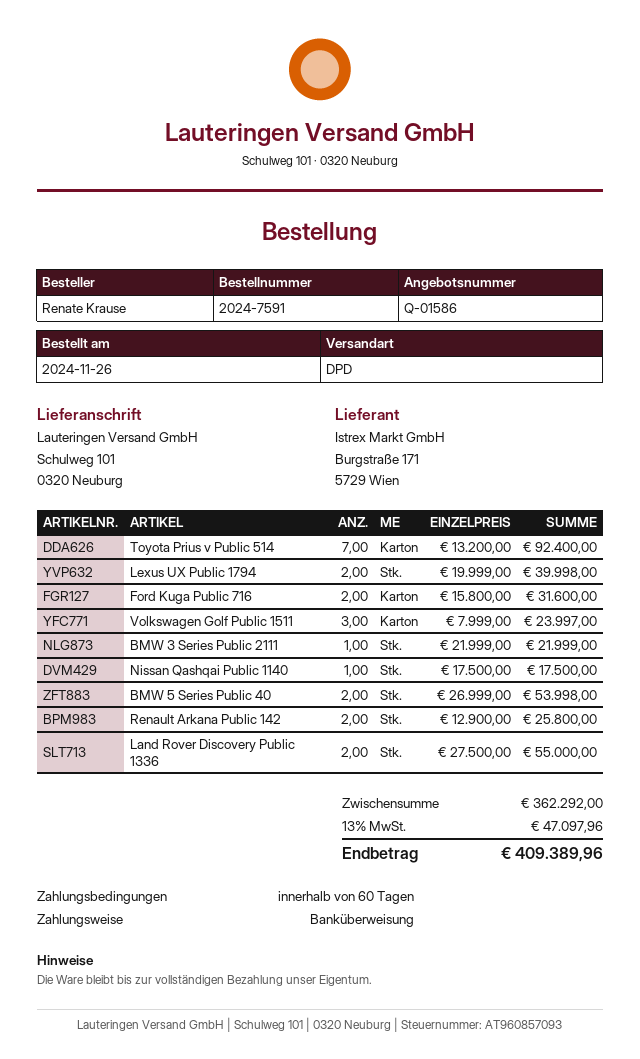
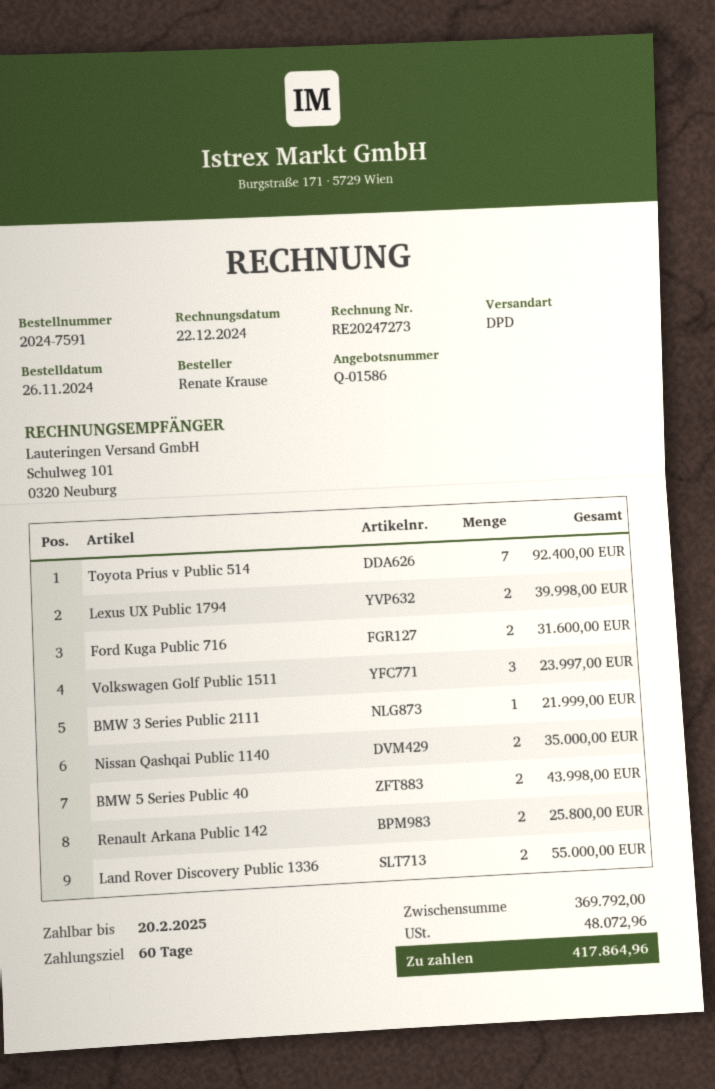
Nissan Qashqai Public 1140: 1 for 17500.00 -> 2 for 35000.00
BMW 5 Series Public 40: 2 for 53998.00 -> 2 for 43998.00
subtotal: 362292.00 -> 369792.00
tax: 47097.96 -> 48072.96
total: 409389.96 -> 417864.96

